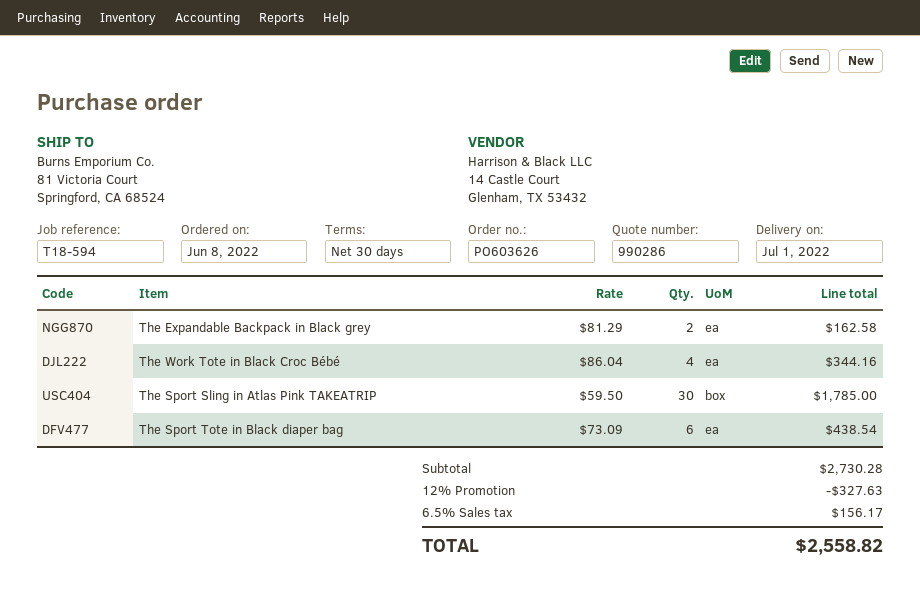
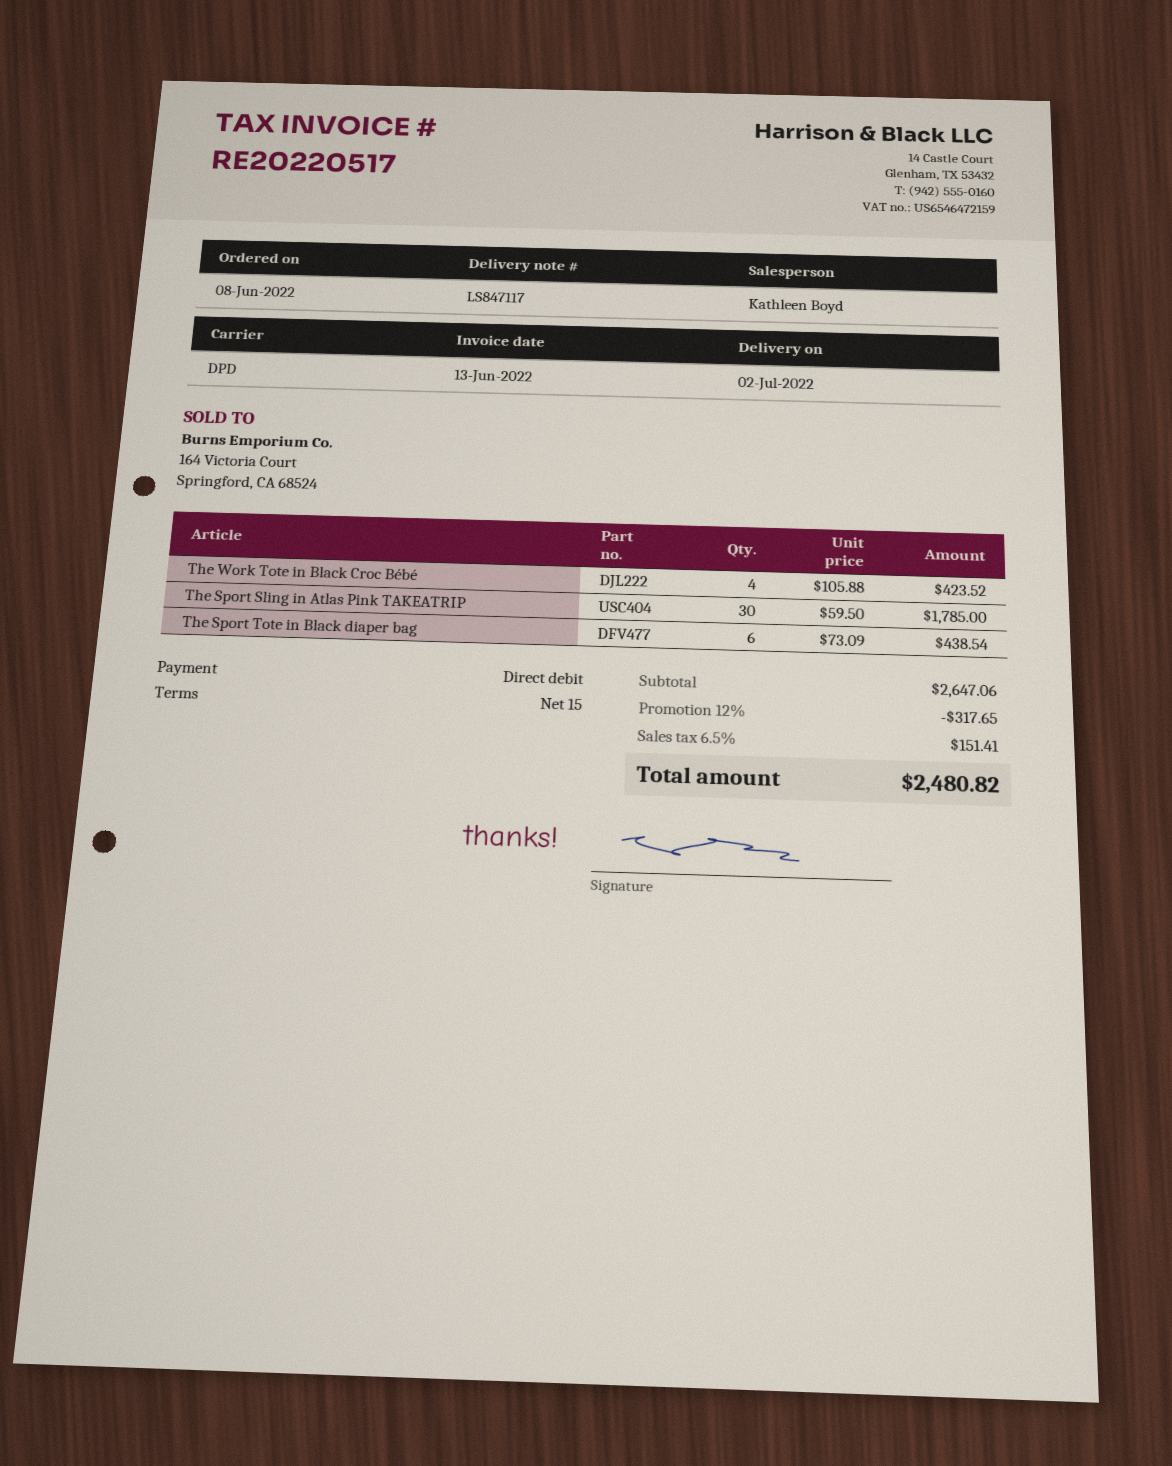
delivery date: 2022-07-01 -> 2022-07-02
payment terms: 30 days -> 15 days
The Expandable Backpack in Black grey: 2 x 81.29 = 162.58 -> none
The Work Tote in Black Croc Bébé: 4 x 86.04 = 344.16 -> 4 x 105.88 = 423.52
subtotal: 2730.28 -> 2647.06
discount: 12% = 327.63 -> 12% = 317.65
tax: 6.5% = 156.17 -> 6.5% = 151.41
total: 2558.82 -> 2480.82

